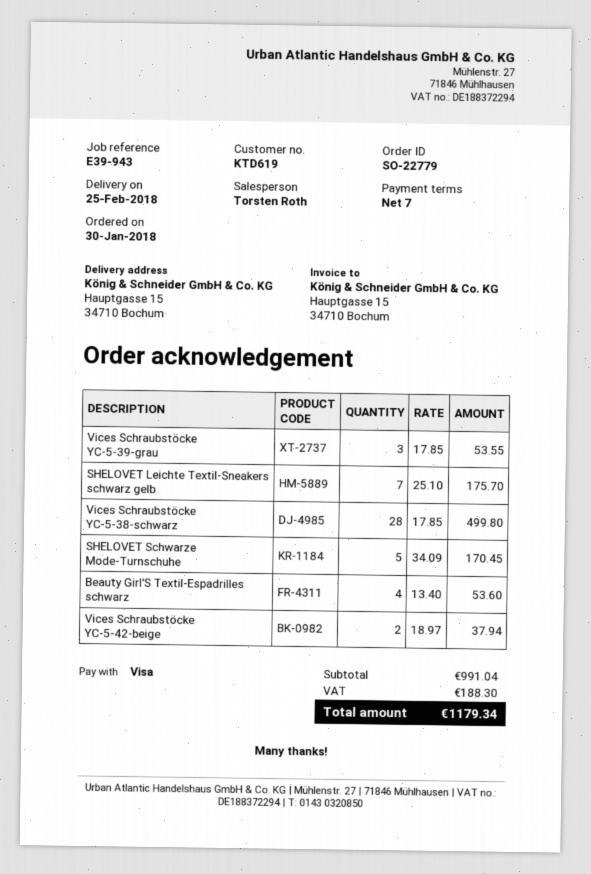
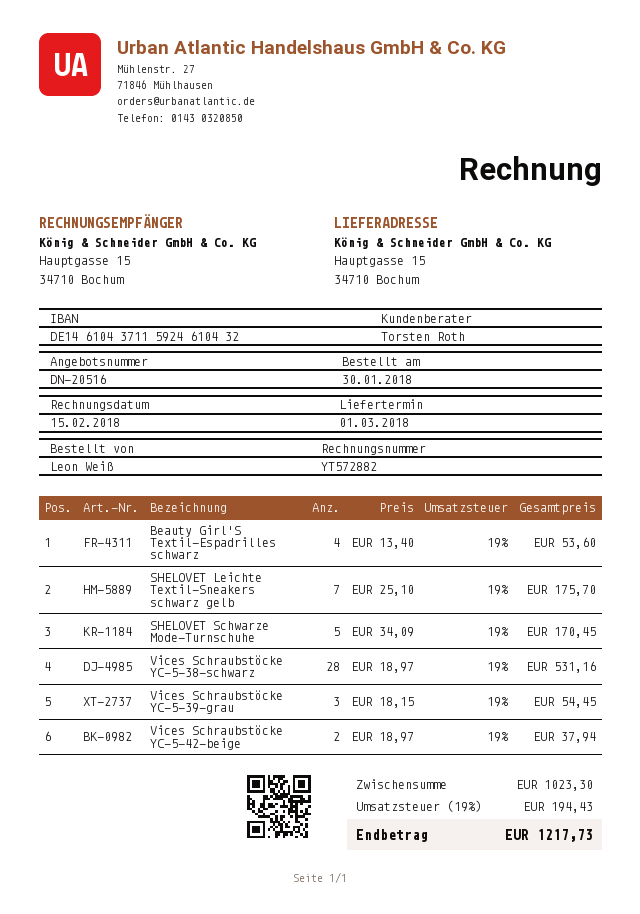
delivery date: 2018-02-25 -> 2018-03-01
Vices Schraubstöcke YC-5-39-grau: 3 x 17.85 = 53.55 -> 3 x 18.15 = 54.45
Vices Schraubstöcke YC-5-38-schwarz: 28 x 17.85 = 499.80 -> 28 x 18.97 = 531.16
subtotal: 991.04 -> 1023.30
tax: 188.30 -> 194.43
total: 1179.34 -> 1217.73

